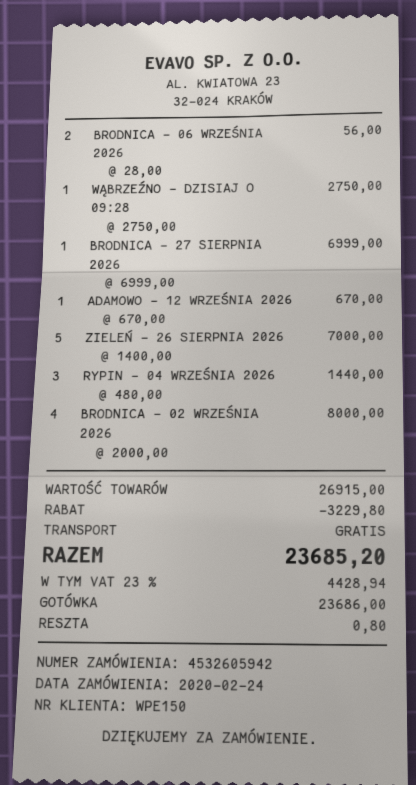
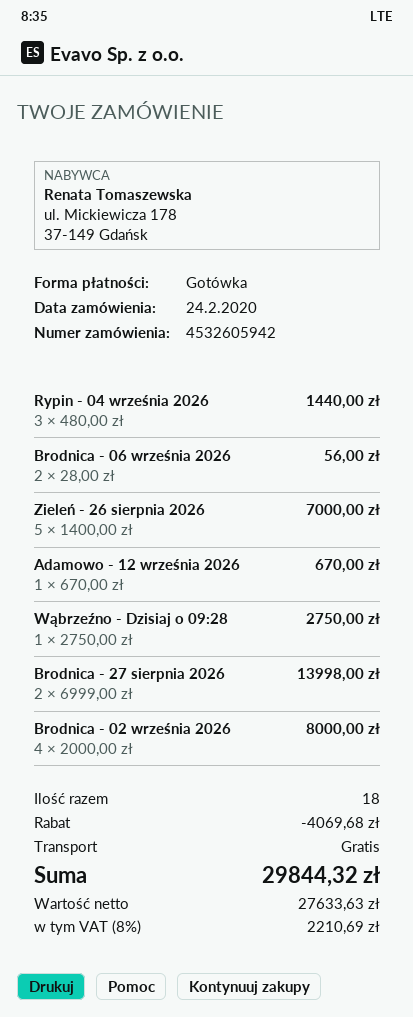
BRODNICA - 27 SIERPNIA 2026: 1 x 6999.00 = 6999.00 -> 2 x 6999.00 = 13998.00
discount: 3229.80 -> 4069.68
tax: 23% = 4428.94 -> 8% = 2210.69
total: 23685.20 -> 29844.32

